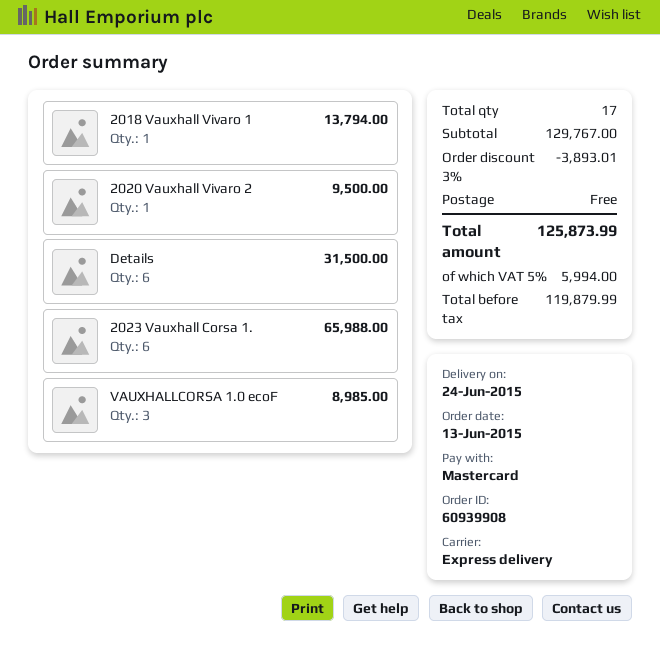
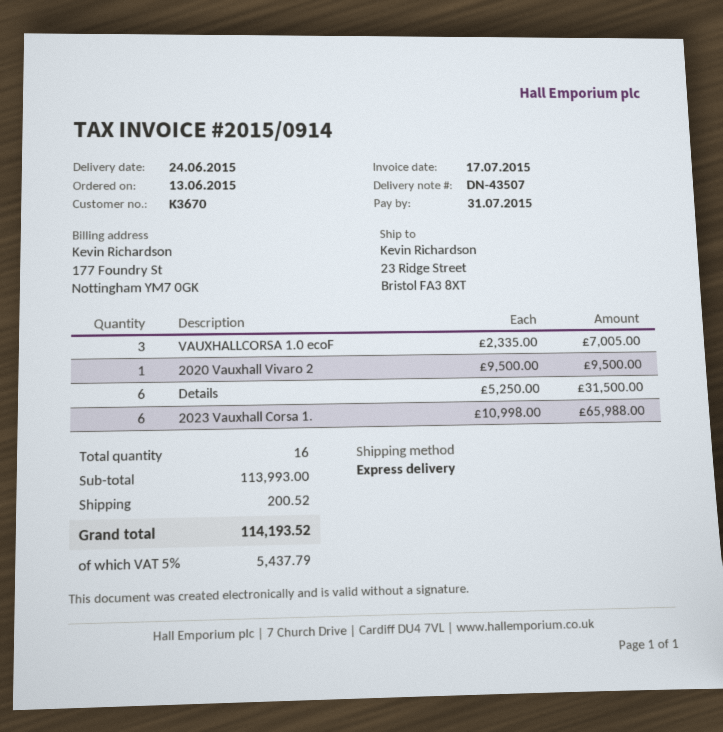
2018 Vauxhall Vivaro 1: 1 for 13794.00 -> none
VAUXHALLCORSA 1.0 ecoF: 3 for 8985.00 -> 3 for 7005.00
total quantity: 17 -> 16
subtotal: 129767.00 -> 113993.00
discount: 3% = 3893.01 -> none
shipping: 0.00 -> 200.52
tax: 5% = 5994.00 -> 5% = 5437.79
total: 125873.99 -> 114193.52

